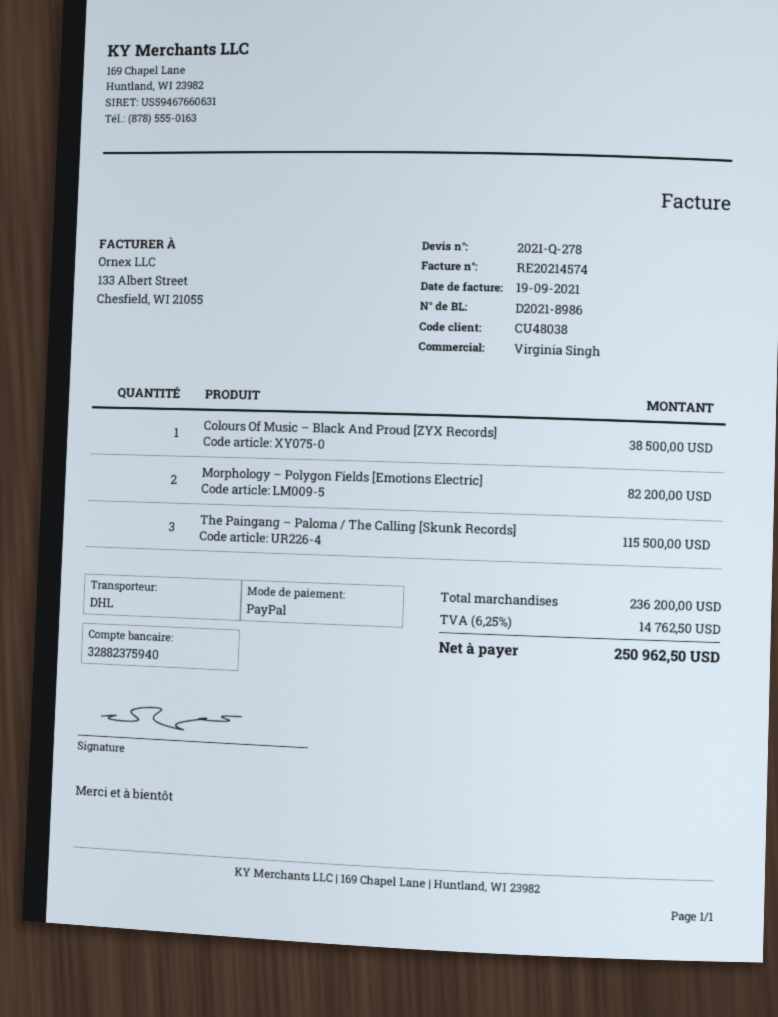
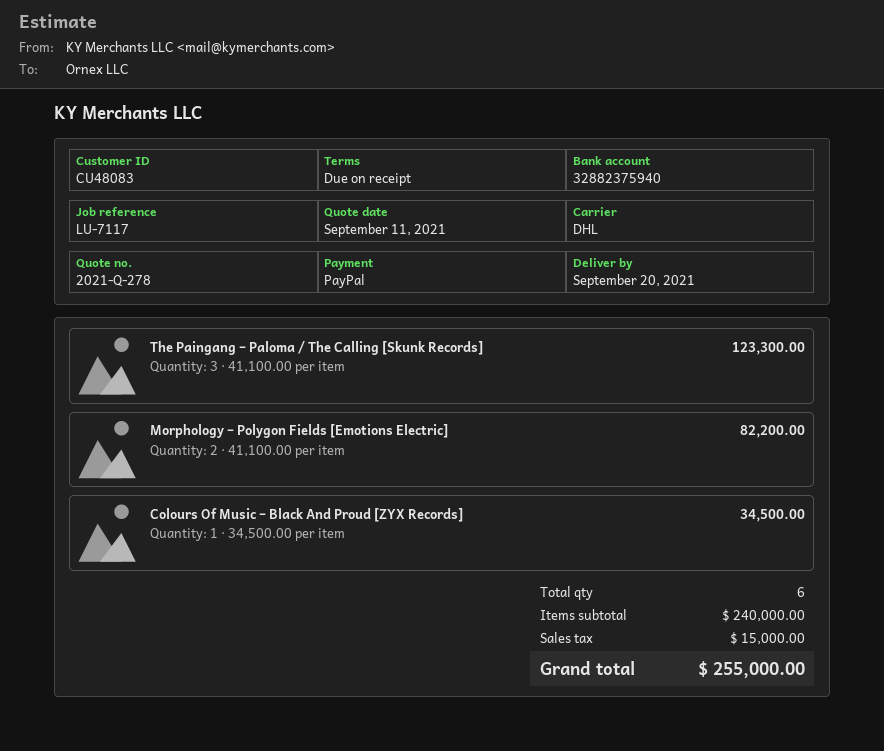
customer number: CU48038 -> CU48083
Colours Of Music – Black And Proud [ZYX Records]: 1 for 38500.00 -> 1 for 34500.00
The Paingang – Paloma / The Calling [Skunk Records]: 3 for 115500.00 -> 3 for 123300.00
subtotal: 236200.00 -> 240000.00
tax: 14762.50 -> 15000.00
total: 250962.50 -> 255000.00

